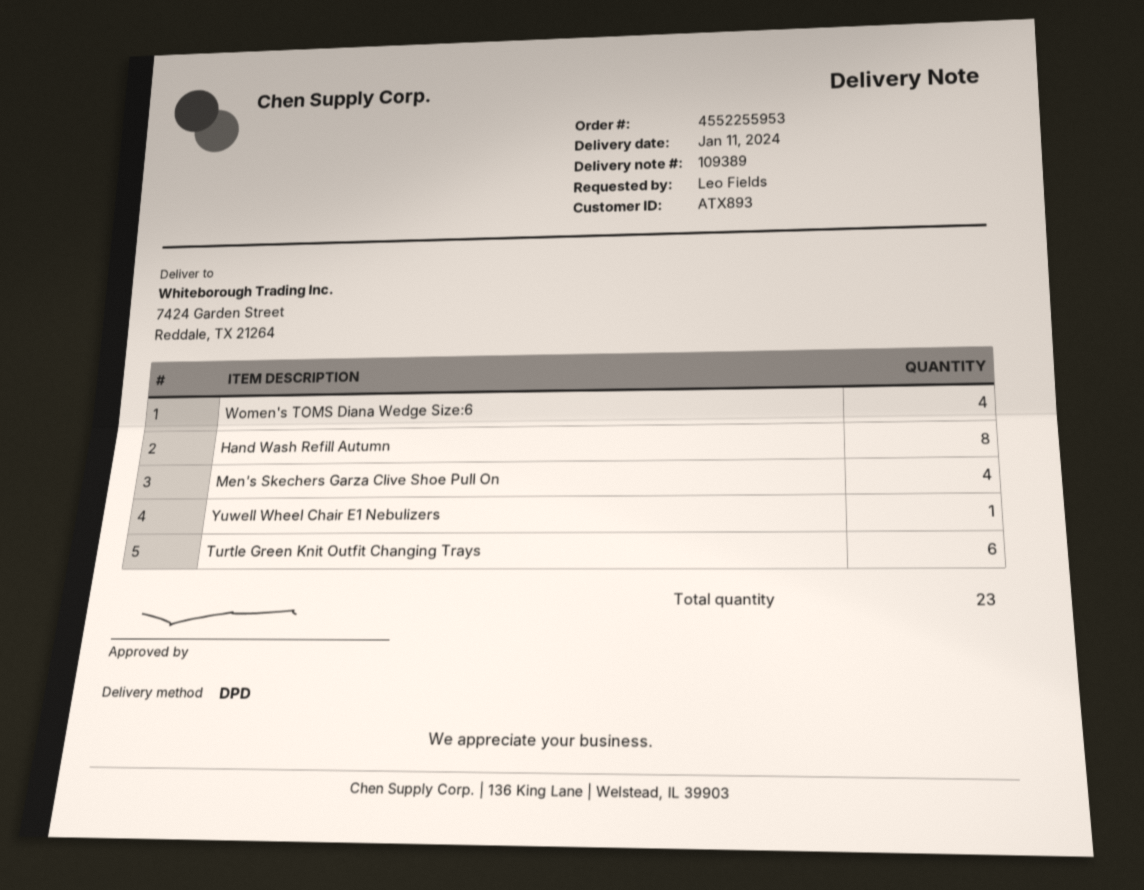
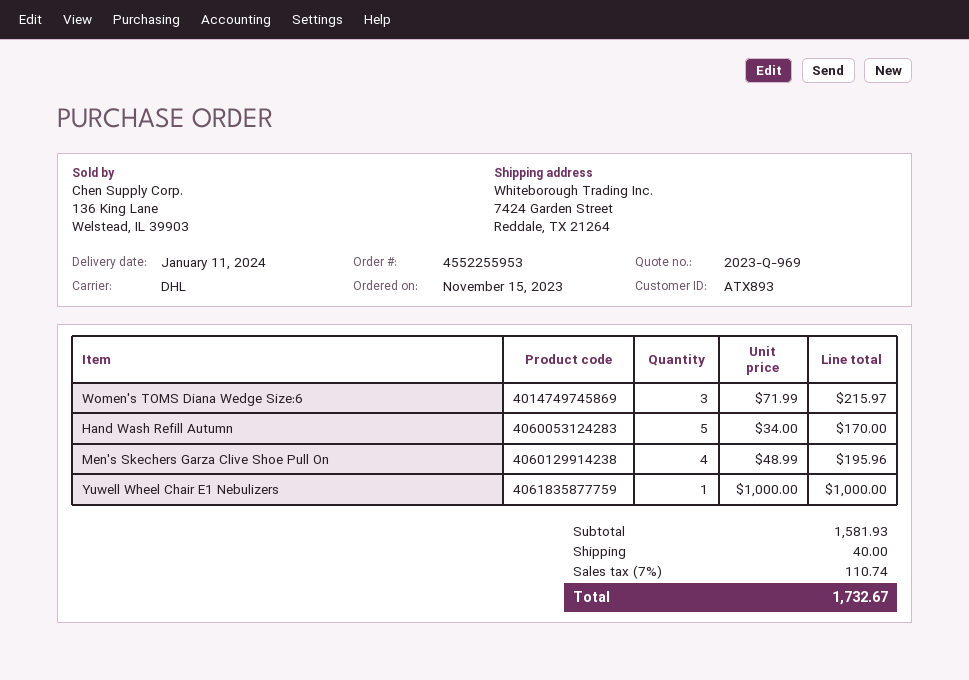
shipping method: DPD -> DHL
Women's TOMS Diana Wedge Size:6: 4 -> 3
Hand Wash Refill Autumn: 8 -> 5
Turtle Green Knit Outfit Changing Trays: 6 -> none

